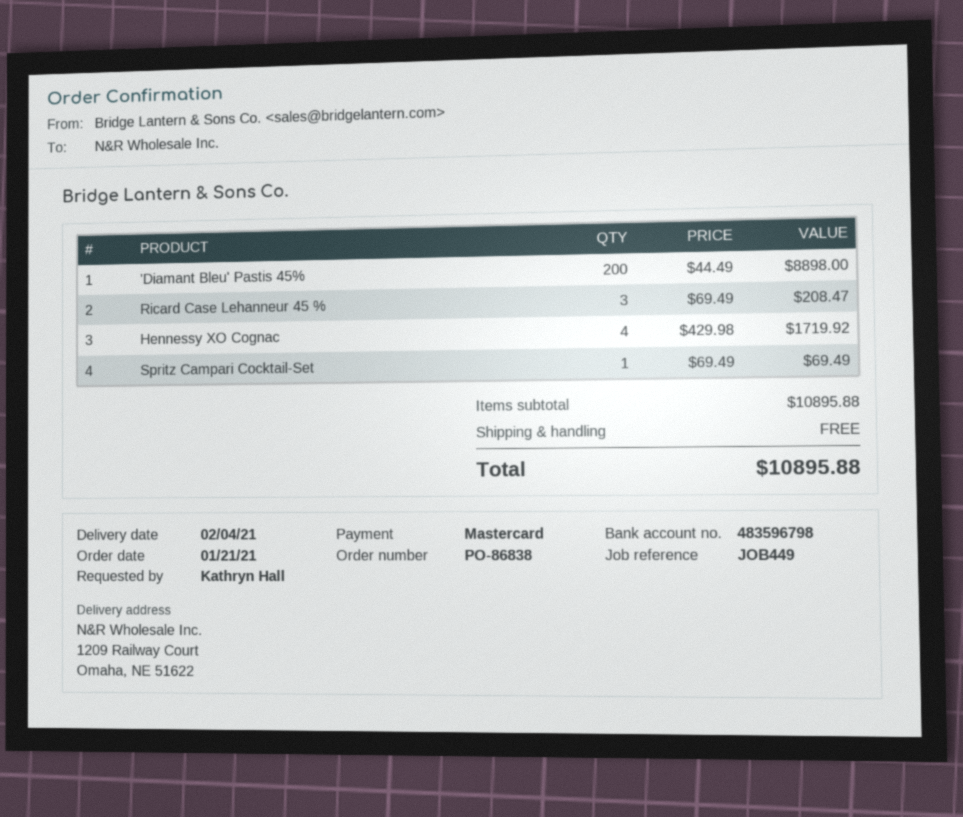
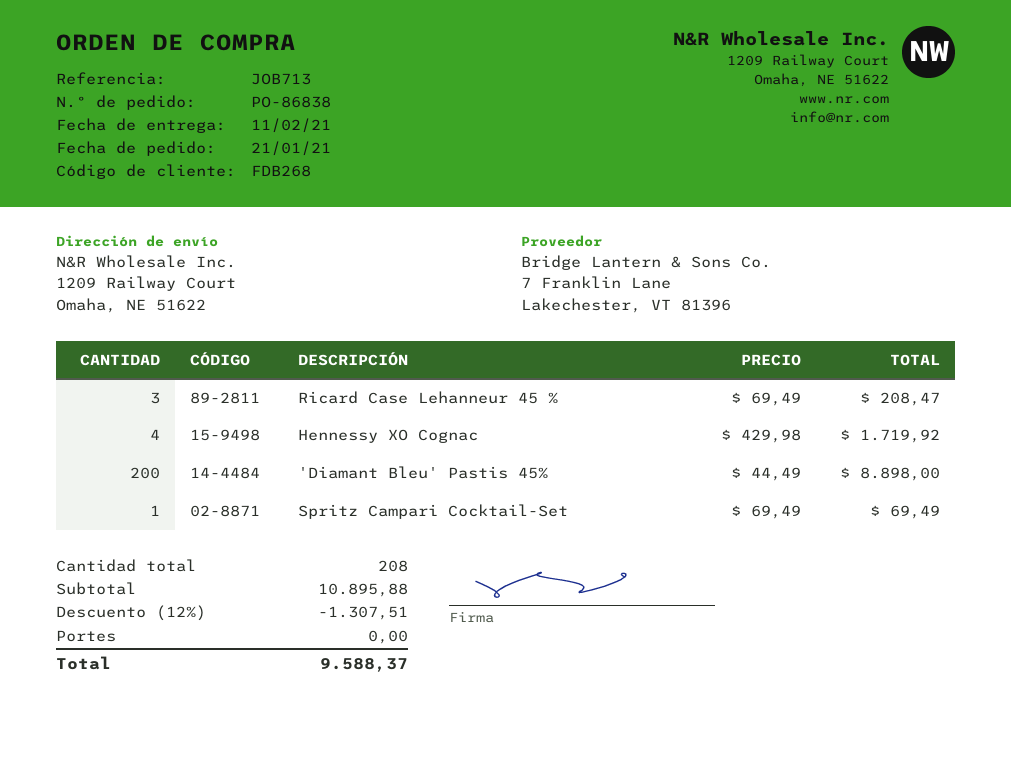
delivery date: 2021-02-04 -> 2021-02-11
reference: JOB449 -> JOB713
discount: none -> 12% = 1307.51
total: 10895.88 -> 9588.37

